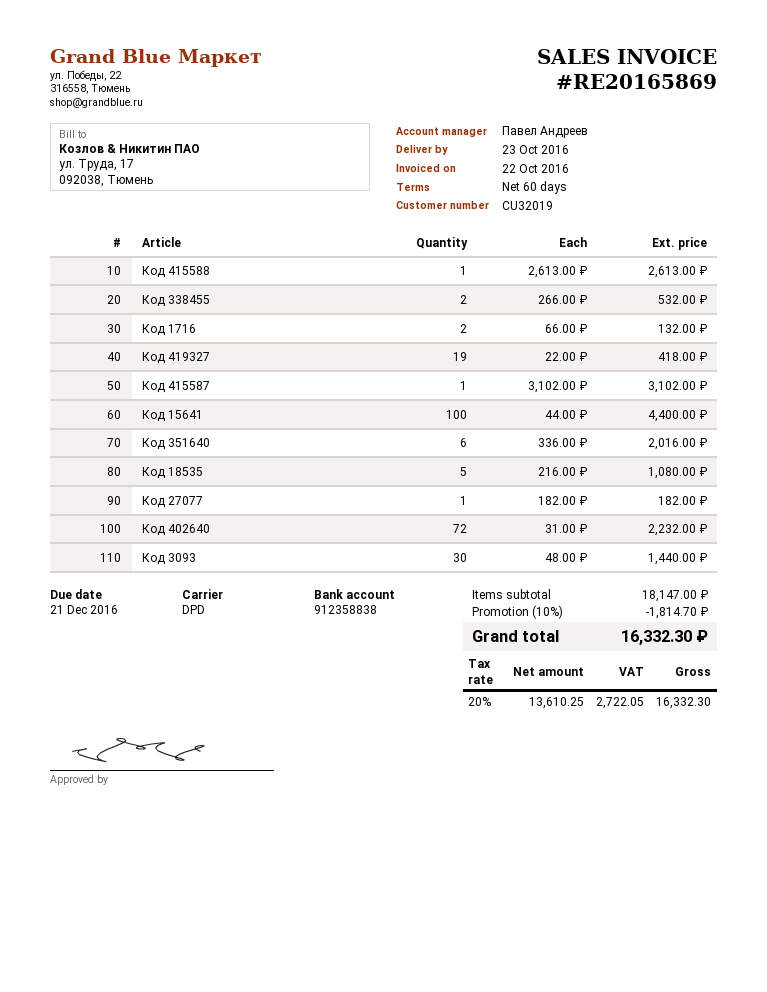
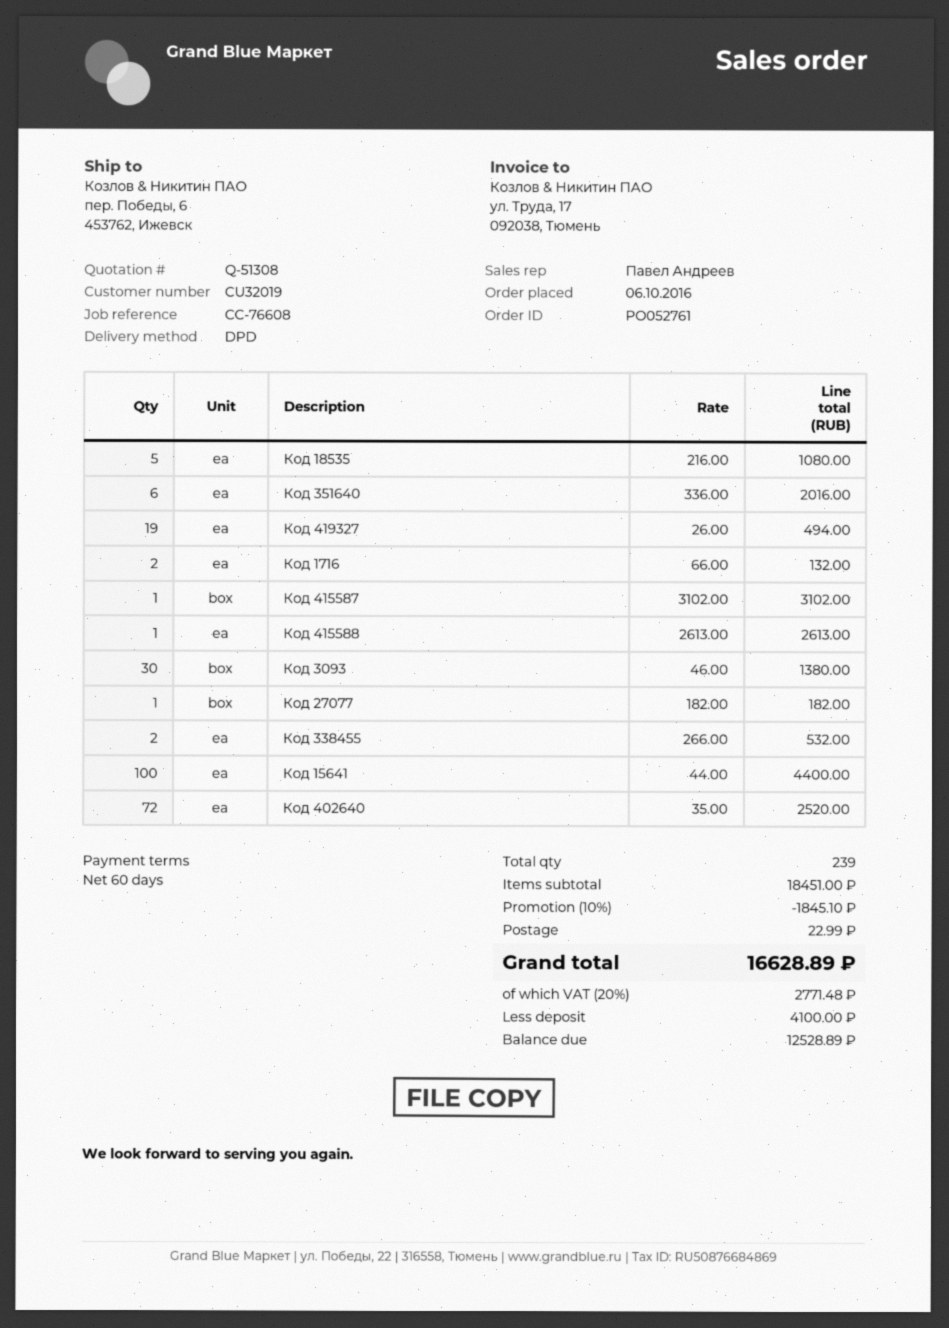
Код 419327: 19 x 22.00 = 418.00 -> 19 x 26.00 = 494.00
Код 402640: 72 x 31.00 = 2232.00 -> 72 x 35.00 = 2520.00
Код 3093: 30 x 48.00 = 1440.00 -> 30 x 46.00 = 1380.00
subtotal: 18147.00 -> 18451.00
discount: 10% = 1814.70 -> 10% = 1845.10
shipping: none -> 22.99
tax: 20% = 2722.05 -> 20% = 2771.48
total: 16332.30 -> 16628.89

